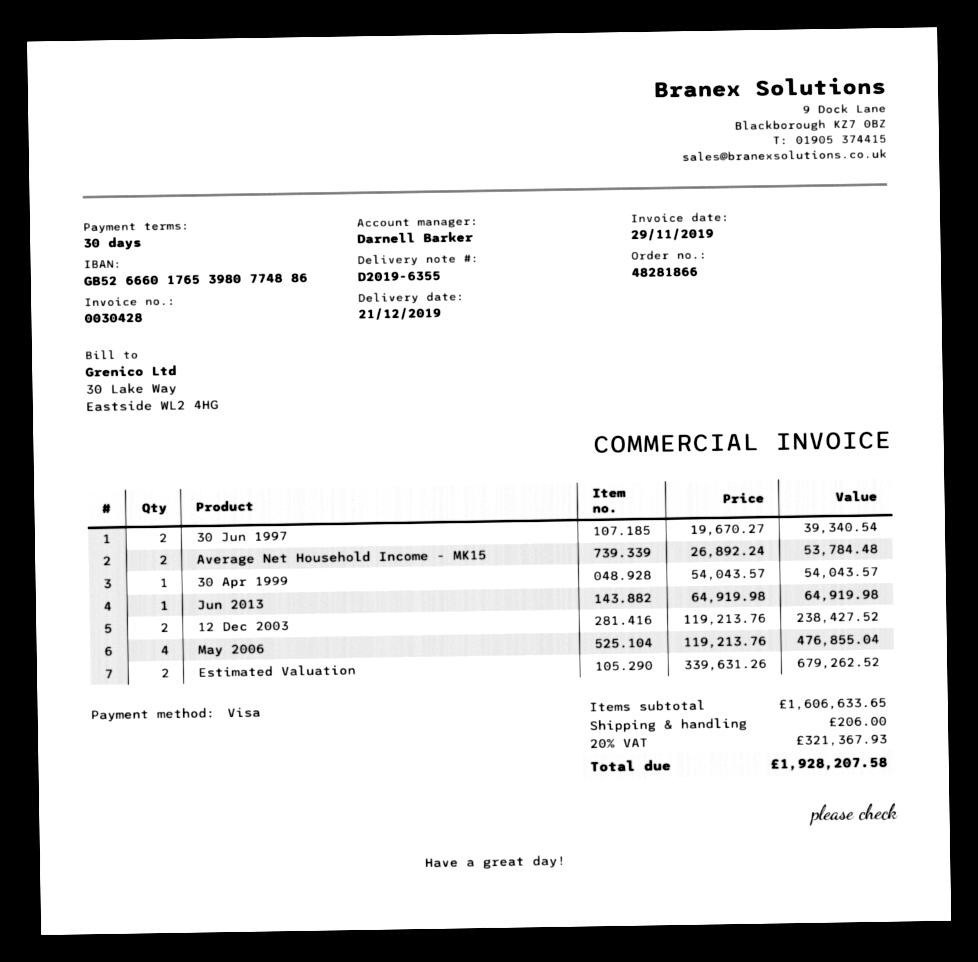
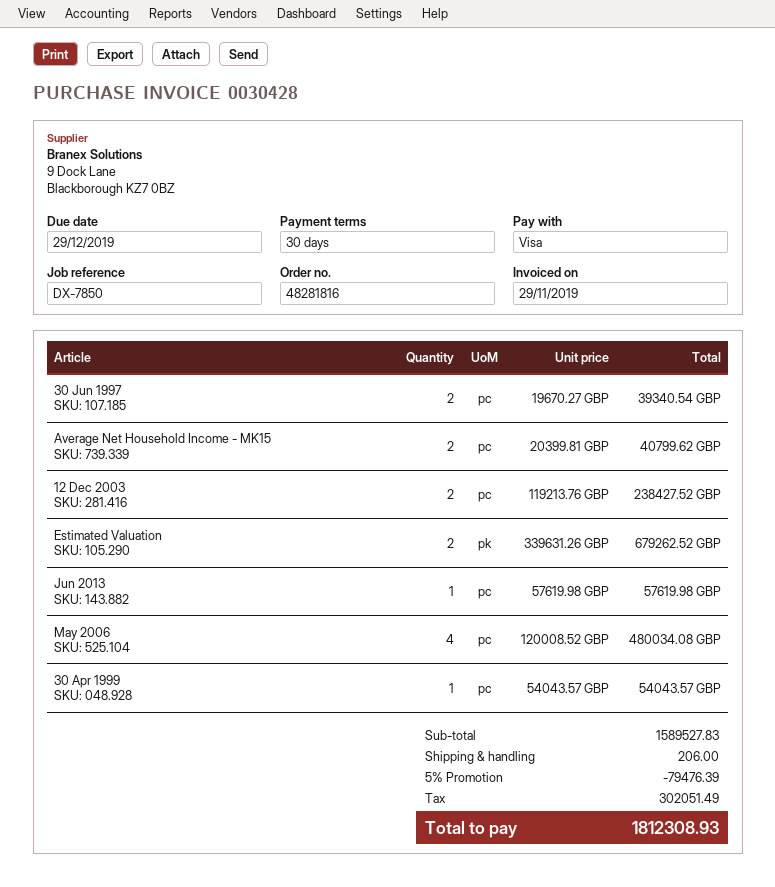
order number: 48281866 -> 48281816
Average Net Household Income - MK15: 2 x 26892.24 = 53784.48 -> 2 x 20399.81 = 40799.62
Jun 2013: 1 x 64919.98 = 64919.98 -> 1 x 57619.98 = 57619.98
May 2006: 4 x 119213.76 = 476855.04 -> 4 x 120008.52 = 480034.08
subtotal: 1606633.65 -> 1589527.83
discount: none -> 5% = 79476.39
tax: 321367.93 -> 302051.49
total: 1928207.58 -> 1812308.93

